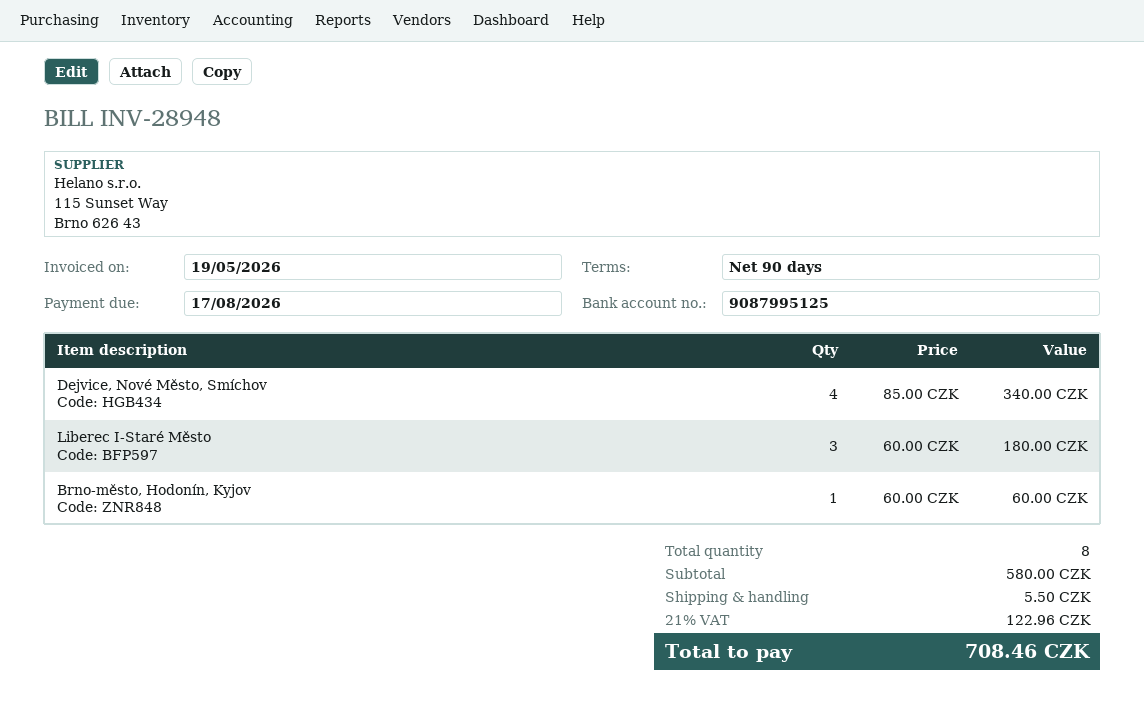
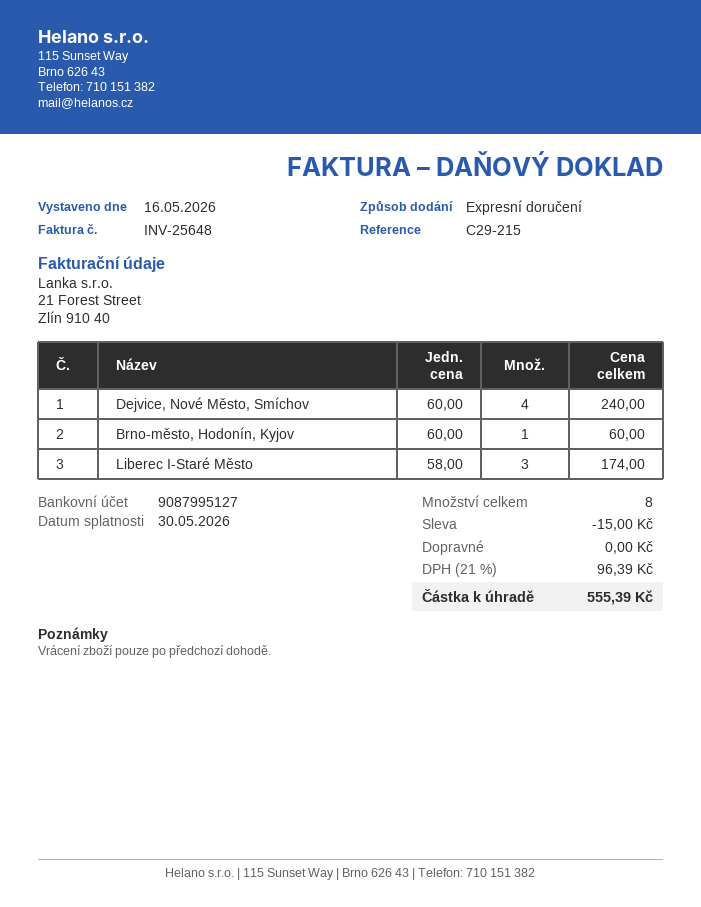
invoice number: INV-28948 -> INV-25648
invoice date: 2026-05-19 -> 2026-05-16
due date: 2026-08-17 -> 2026-05-30
bank account: 9087995125 -> 9087995127
Dejvice, Nové Město, Smíchov: 4 x 85.00 = 340.00 -> 4 x 60.00 = 240.00
Liberec I-Staré Město: 3 x 60.00 = 180.00 -> 3 x 58.00 = 174.00
discount: none -> 15.00
shipping: 5.50 -> 0.00
tax: 21% = 122.96 -> 21% = 96.39
total: 708.46 -> 555.39

